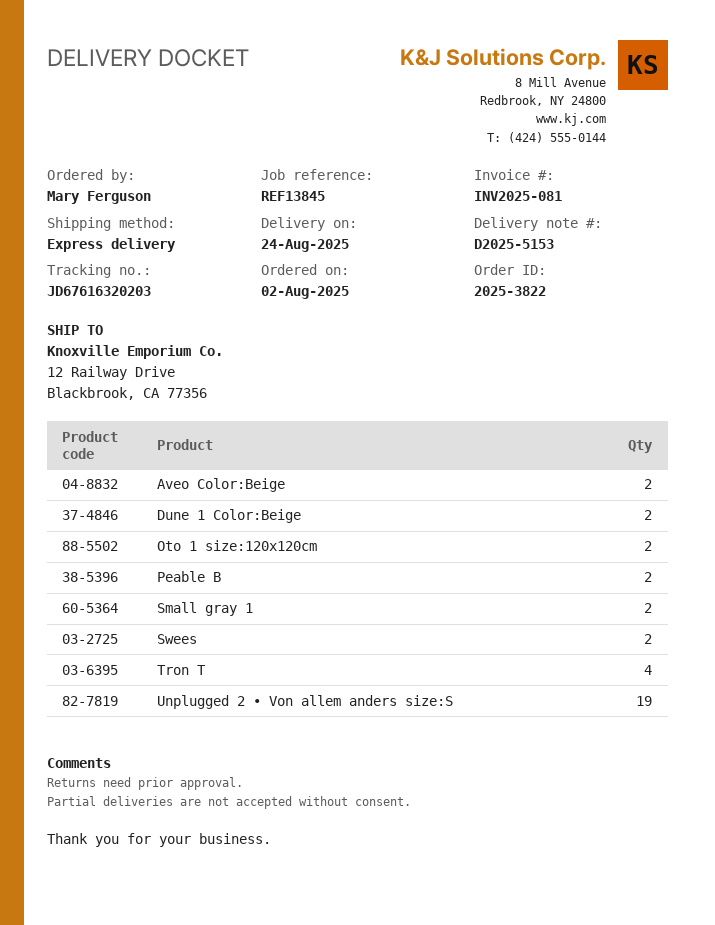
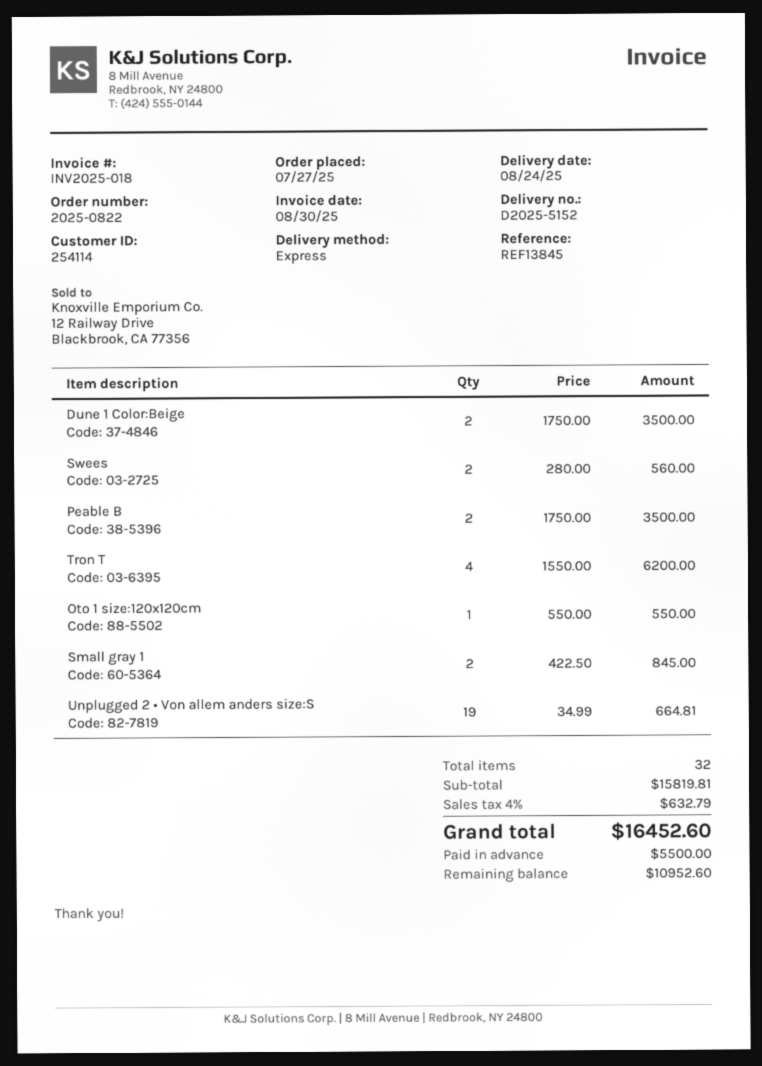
order number: 2025-3822 -> 2025-0822
order date: 2025-08-02 -> 2025-07-27
delivery note number: D2025-5153 -> D2025-5152
invoice number: INV2025-081 -> INV2025-018
Aveo Color:Beige: 2 -> none
Oto 1 size:120x120cm: 2 -> 1

